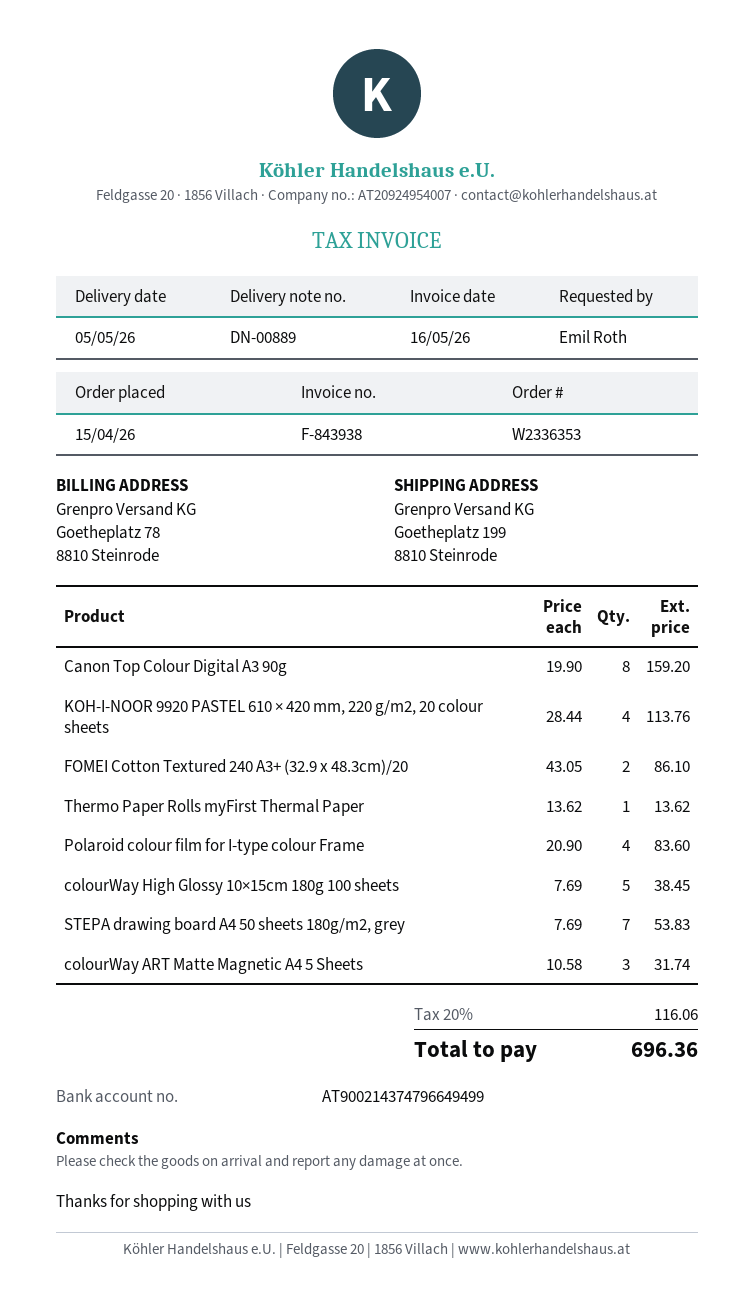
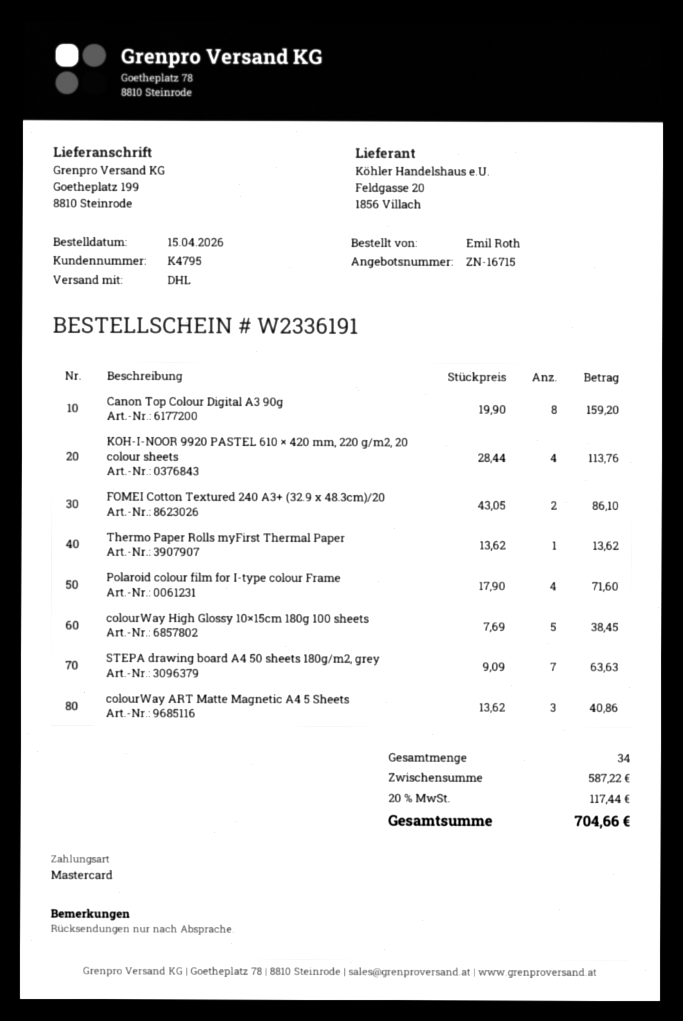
order number: W2336353 -> W2336191
Polaroid colour film for I-type colour Frame: 4 x 20.90 = 83.60 -> 4 x 17.90 = 71.60
STEPA drawing board A4 50 sheets 180g/m2, grey: 7 x 7.69 = 53.83 -> 7 x 9.09 = 63.63
colourWay ART Matte Magnetic A4 5 Sheets: 3 x 10.58 = 31.74 -> 3 x 13.62 = 40.86
tax: 20% = 116.06 -> 20% = 117.44
total: 696.36 -> 704.66

